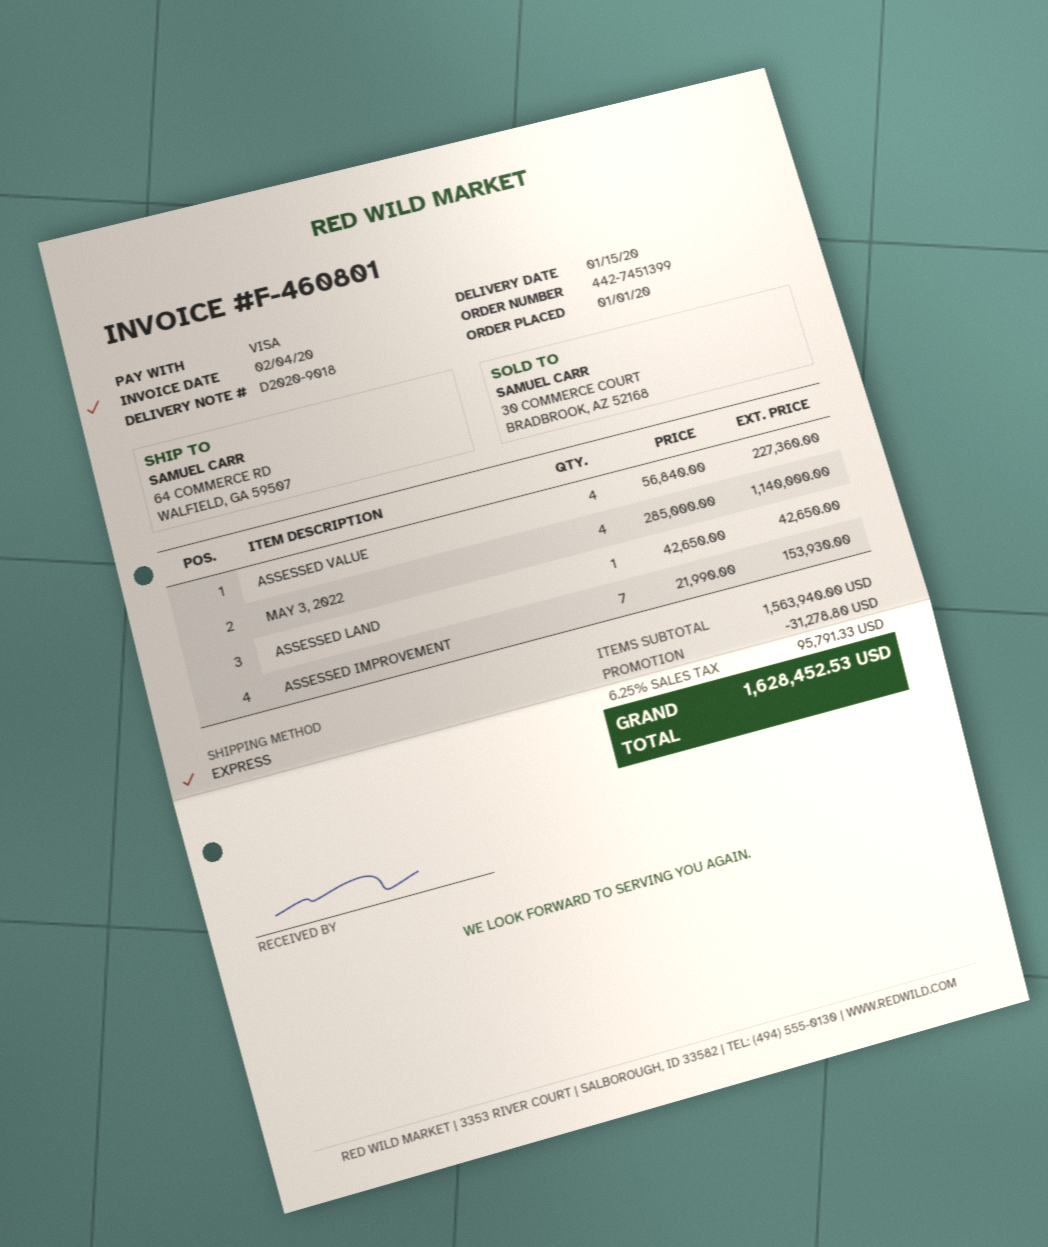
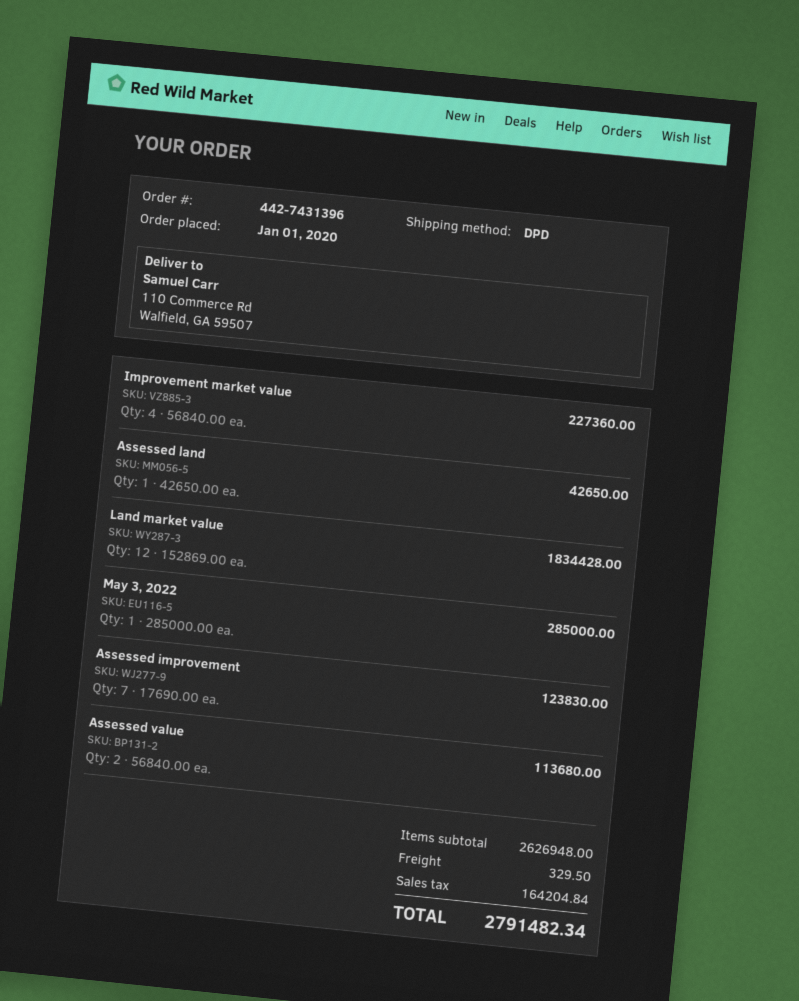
order number: 442-7451399 -> 442-7431396
shipping method: express -> DPD
ship to: 64 COMMERCE RD, WALFIELD, GA 59507 -> 110 Commerce Rd, Walfield, GA 59507
ASSESSED VALUE: 4 x 56840.00 = 227360.00 -> 2 x 56840.00 = 113680.00
MAY 3, 2022: 4 x 285000.00 = 1140000.00 -> 1 x 285000.00 = 285000.00
ASSESSED IMPROVEMENT: 7 x 21990.00 = 153930.00 -> 7 x 17690.00 = 123830.00
Improvement market value: none -> 4 x 56840.00 = 227360.00
Land market value: none -> 12 x 152869.00 = 1834428.00
subtotal: 1563940.00 -> 2626948.00
discount: 31278.80 -> none
shipping: none -> 329.50
tax: 95791.33 -> 164204.84
total: 1628452.53 -> 2791482.34

